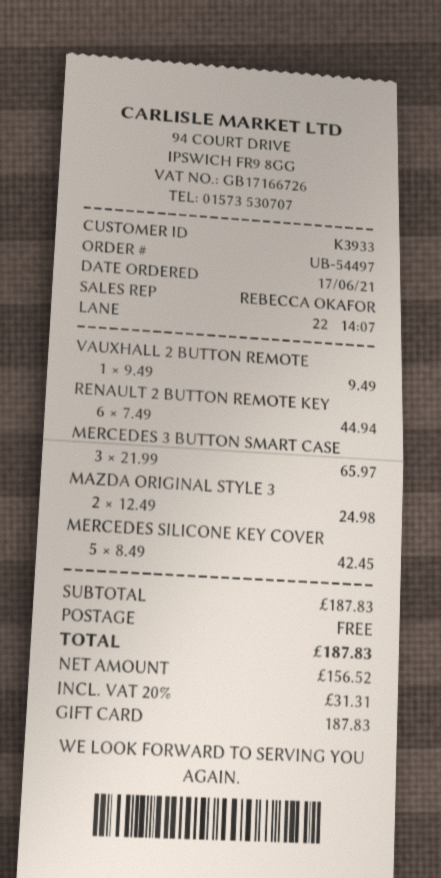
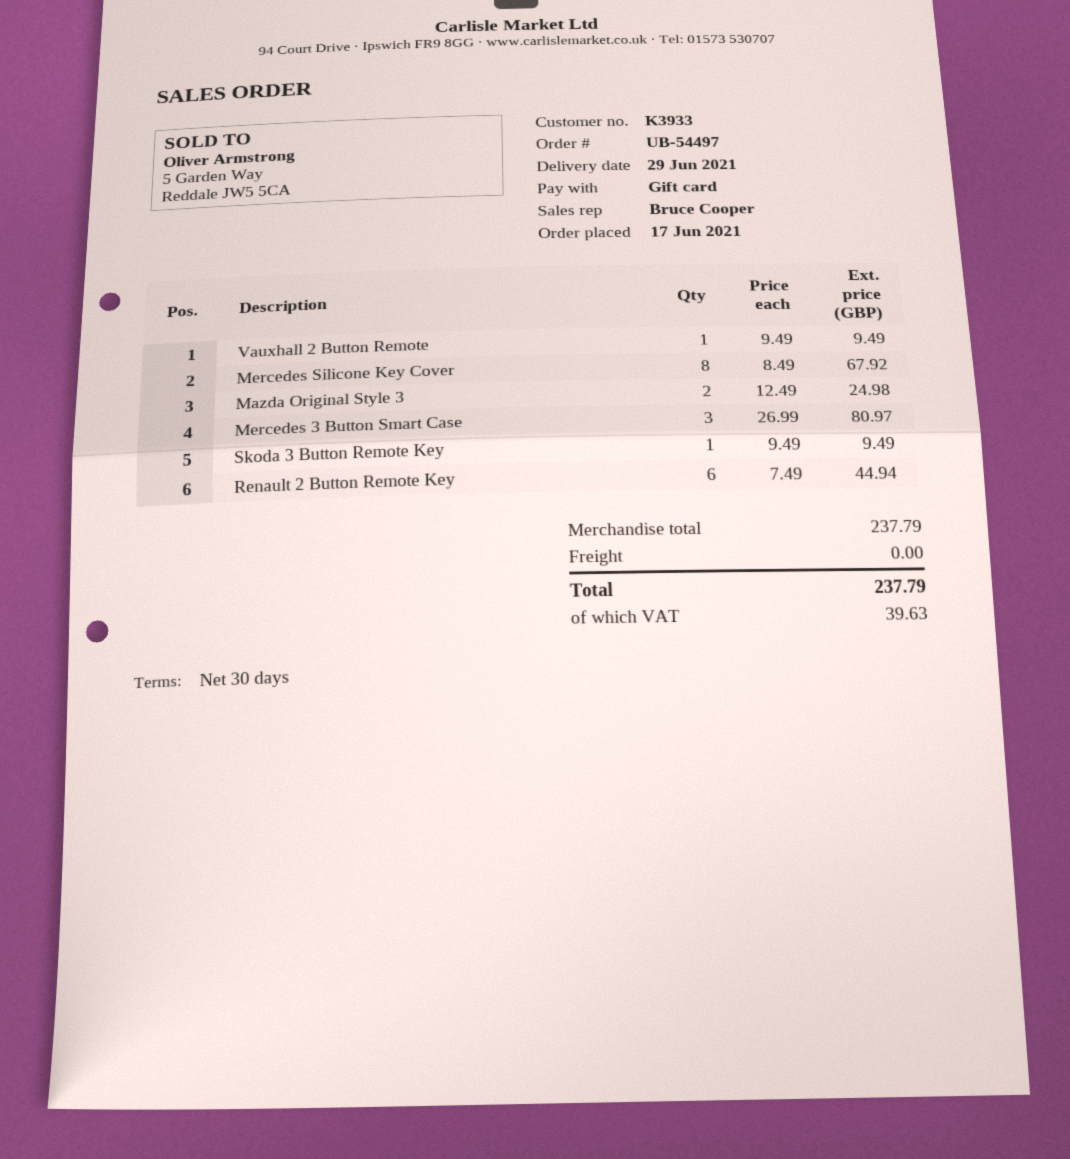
sales rep: REBECCA OKAFOR -> Bruce Cooper
MERCEDES 3 BUTTON SMART CASE: 3 x 21.99 = 65.97 -> 3 x 26.99 = 80.97
MERCEDES SILICONE KEY COVER: 5 x 8.49 = 42.45 -> 8 x 8.49 = 67.92
Skoda 3 Button Remote Key: none -> 1 x 9.49 = 9.49
subtotal: 187.83 -> 237.79
tax: 31.31 -> 39.63
total: 187.83 -> 237.79

